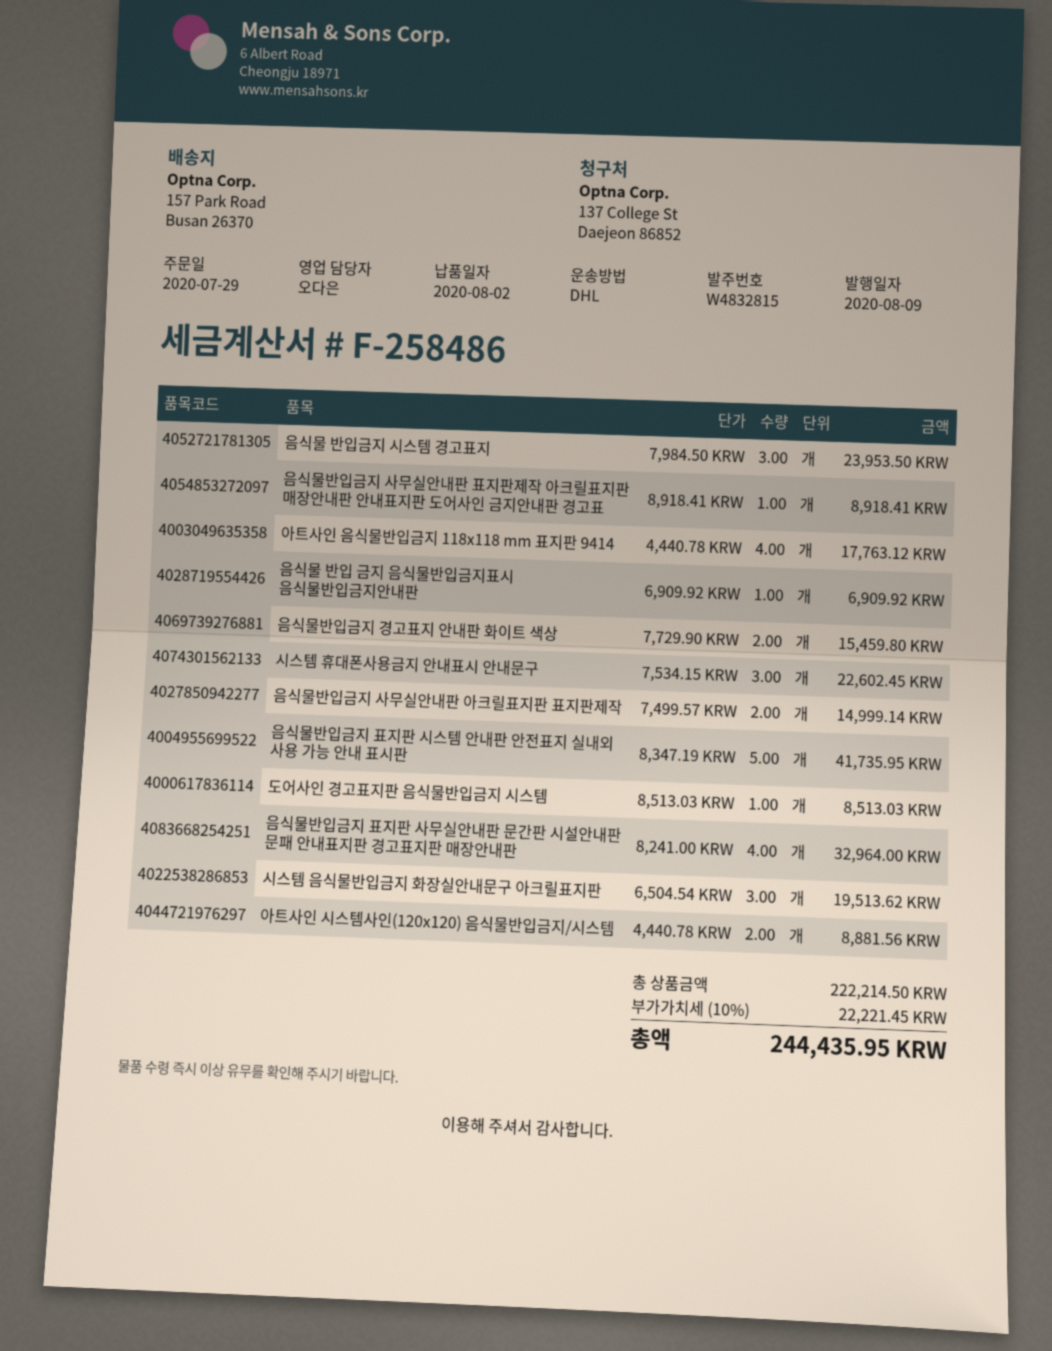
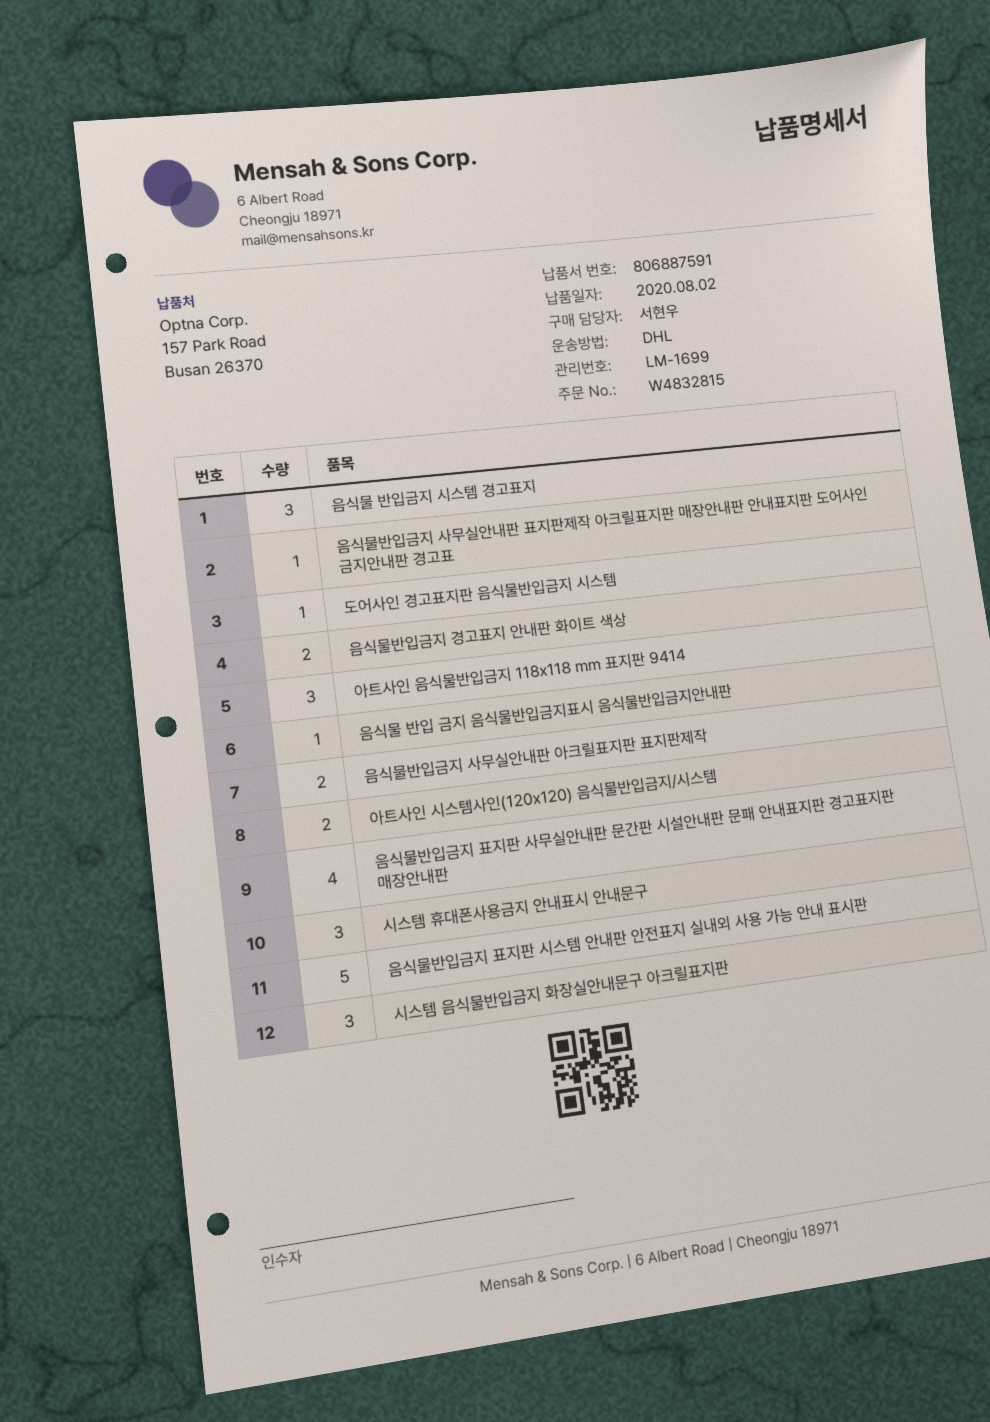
아트사인 음식물반입금지 118x118 mm 표지판 9414: 4 -> 3

